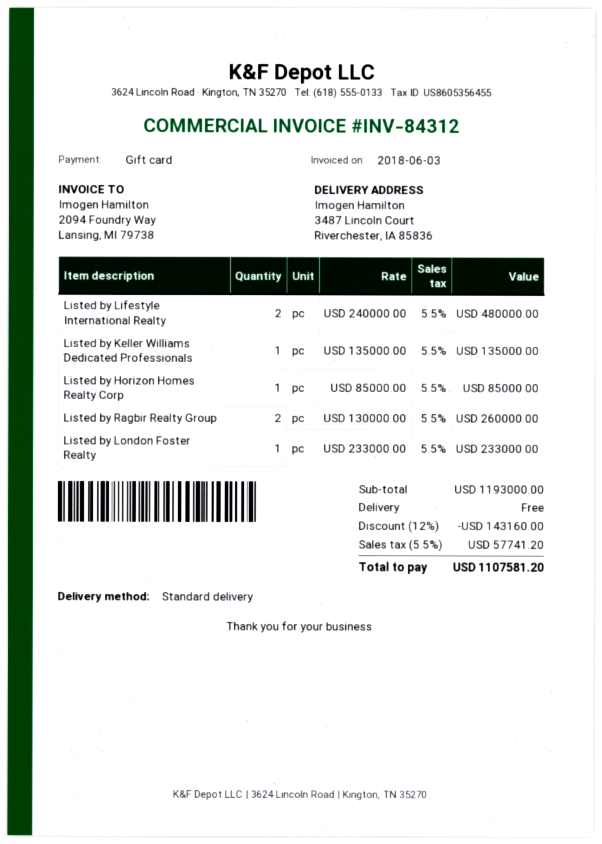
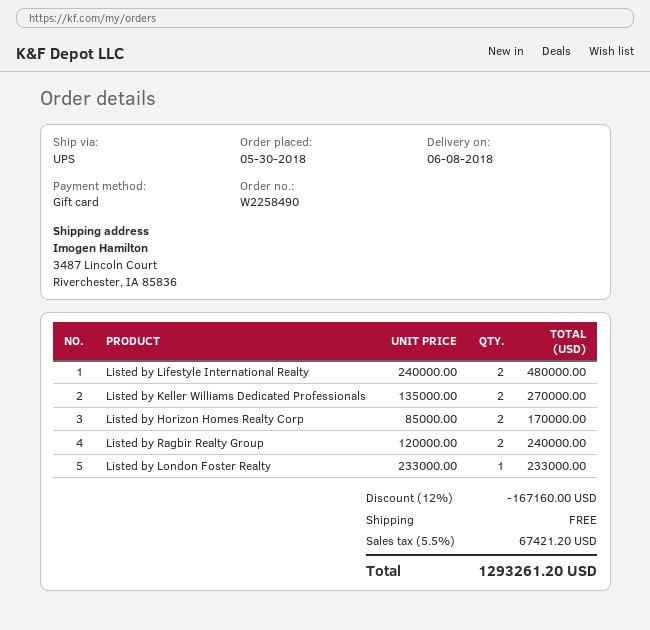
shipping method: standard -> UPS
Listed by Keller Williams Dedicated Professionals: 1 x 135000.00 = 135000.00 -> 2 x 135000.00 = 270000.00
Listed by Horizon Homes Realty Corp: 1 x 85000.00 = 85000.00 -> 2 x 85000.00 = 170000.00
Listed by Ragbir Realty Group: 2 x 130000.00 = 260000.00 -> 2 x 120000.00 = 240000.00
discount: 12% = 143160.00 -> 12% = 167160.00
tax: 5.5% = 57741.20 -> 5.5% = 67421.20
total: 1107581.20 -> 1293261.20

